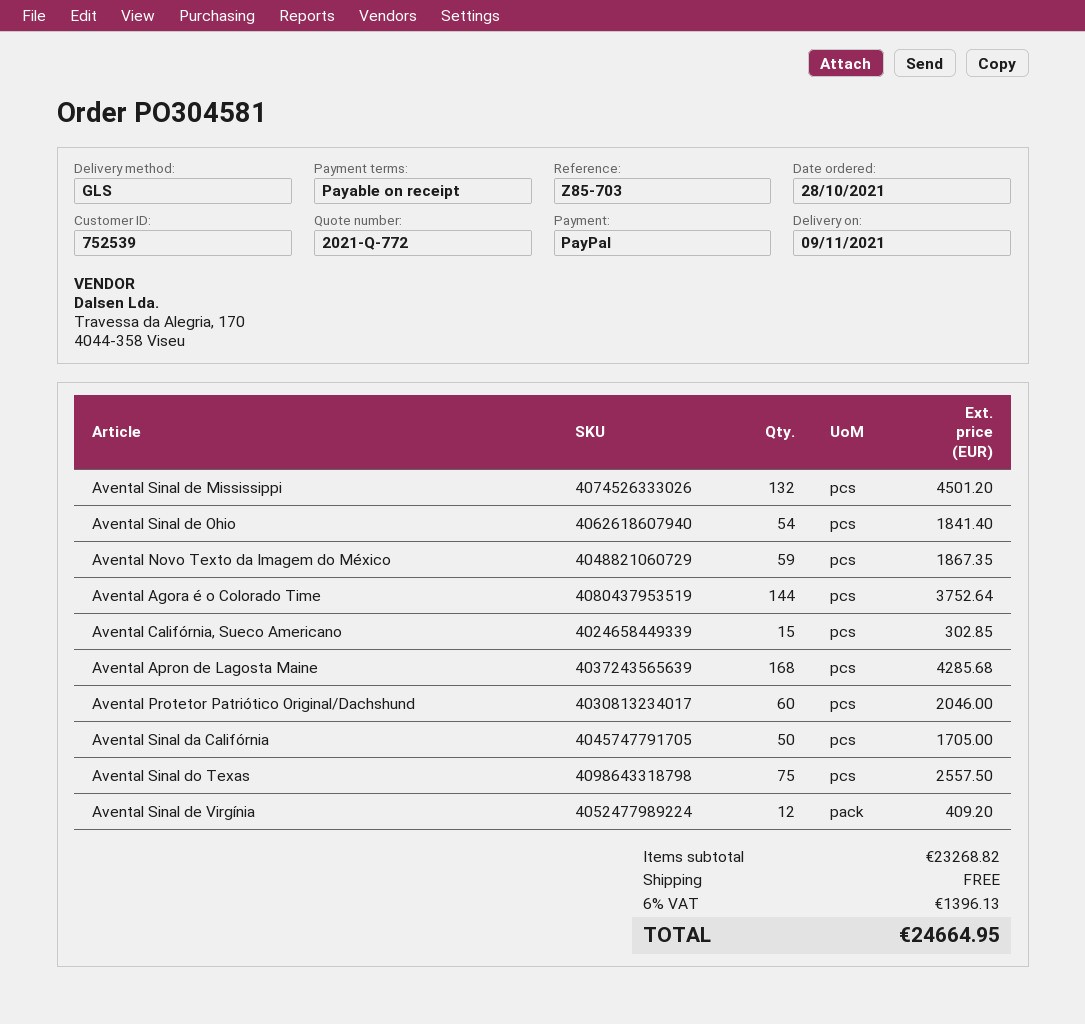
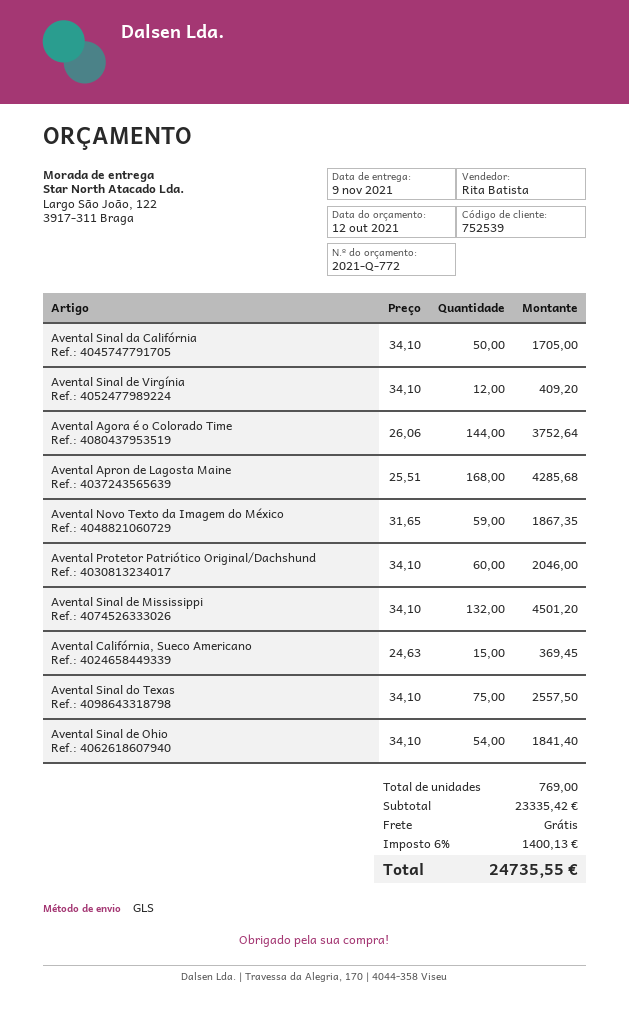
Avental Califórnia, Sueco Americano: 15 for 302.85 -> 15 for 369.45
subtotal: 23268.82 -> 23335.42
tax: 6% = 1396.13 -> 6% = 1400.13
total: 24664.95 -> 24735.55

